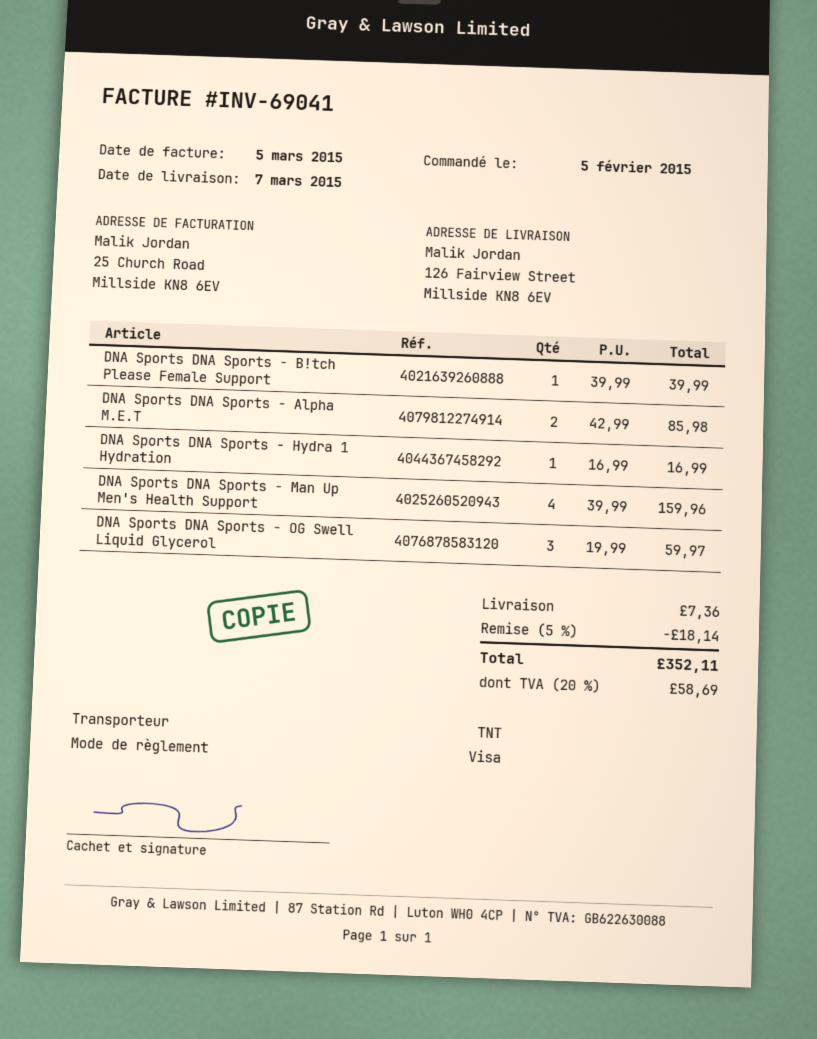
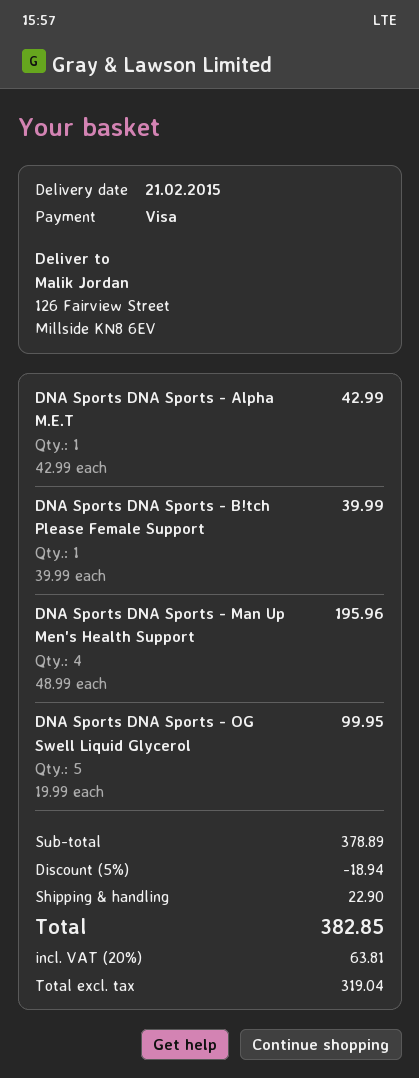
delivery date: 2015-03-07 -> 2015-02-21
DNA Sports DNA Sports - Alpha M.E.T: 2 x 42.99 = 85.98 -> 1 x 42.99 = 42.99
DNA Sports DNA Sports - Hydra 1 Hydration: 1 x 16.99 = 16.99 -> none
DNA Sports DNA Sports - Man Up Men's Health Support: 4 x 39.99 = 159.96 -> 4 x 48.99 = 195.96
DNA Sports DNA Sports - OG Swell Liquid Glycerol: 3 x 19.99 = 59.97 -> 5 x 19.99 = 99.95
discount: 5% = 18.14 -> 5% = 18.94
shipping: 7.36 -> 22.90
tax: 20% = 58.69 -> 20% = 63.81
total: 352.11 -> 382.85

